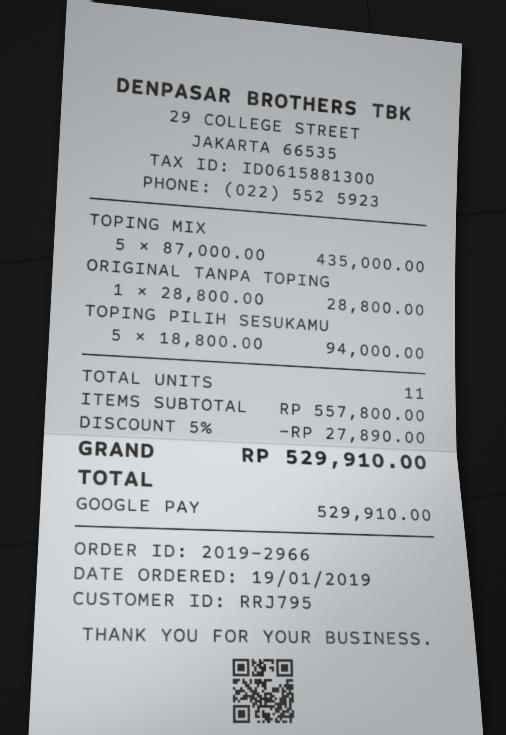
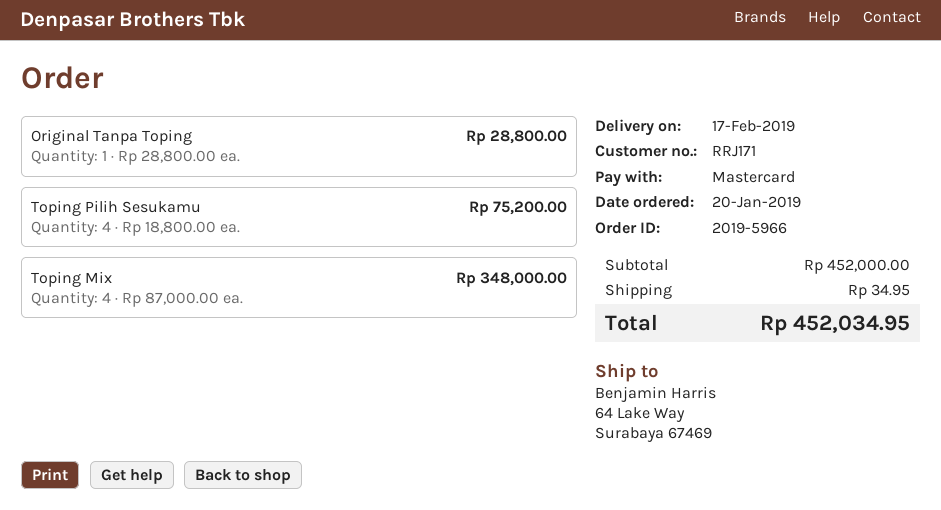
order number: 2019-2966 -> 2019-5966
order date: 2019-01-19 -> 2019-01-20
customer number: RRJ795 -> RRJ171
payment method: Google Pay -> Mastercard
TOPING MIX: 5 x 87000.00 = 435000.00 -> 4 x 87000.00 = 348000.00
TOPING PILIH SESUKAMU: 5 x 18800.00 = 94000.00 -> 4 x 18800.00 = 75200.00
subtotal: 557800.00 -> 452000.00
discount: 5% = 27890.00 -> none
shipping: none -> 34.95
total: 529910.00 -> 452034.95

